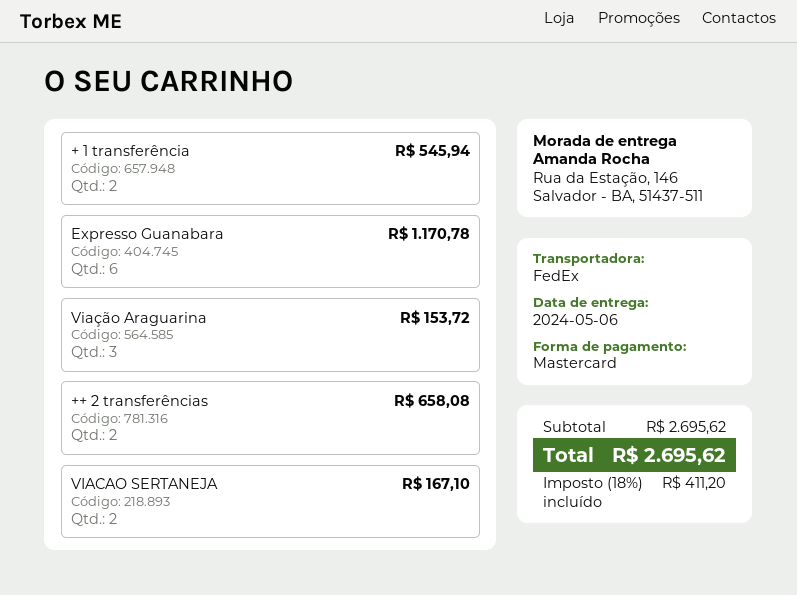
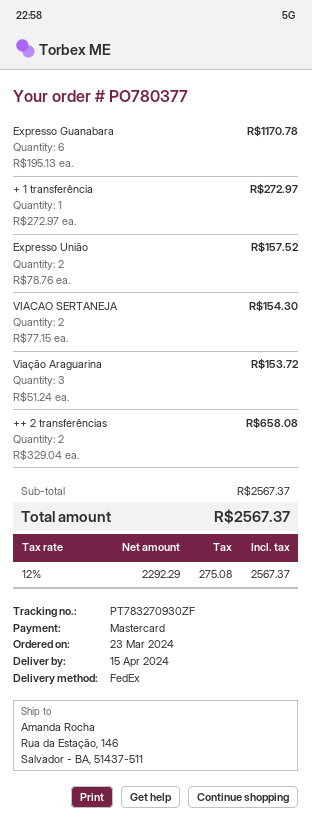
delivery date: 2024-05-06 -> 2024-04-15
+ 1 transferência: 2 for 545.94 -> 1 for 272.97
VIACAO SERTANEJA: 2 for 167.10 -> 2 for 154.30
Expresso União: none -> 2 for 157.52
subtotal: 2695.62 -> 2567.37
tax: 18% = 411.20 -> 12% = 275.08
total: 2695.62 -> 2567.37

